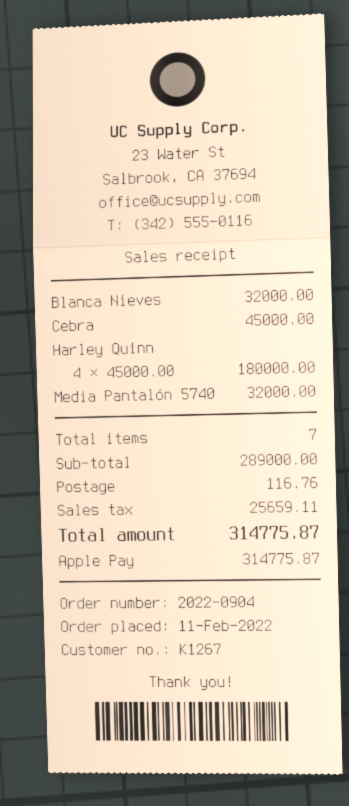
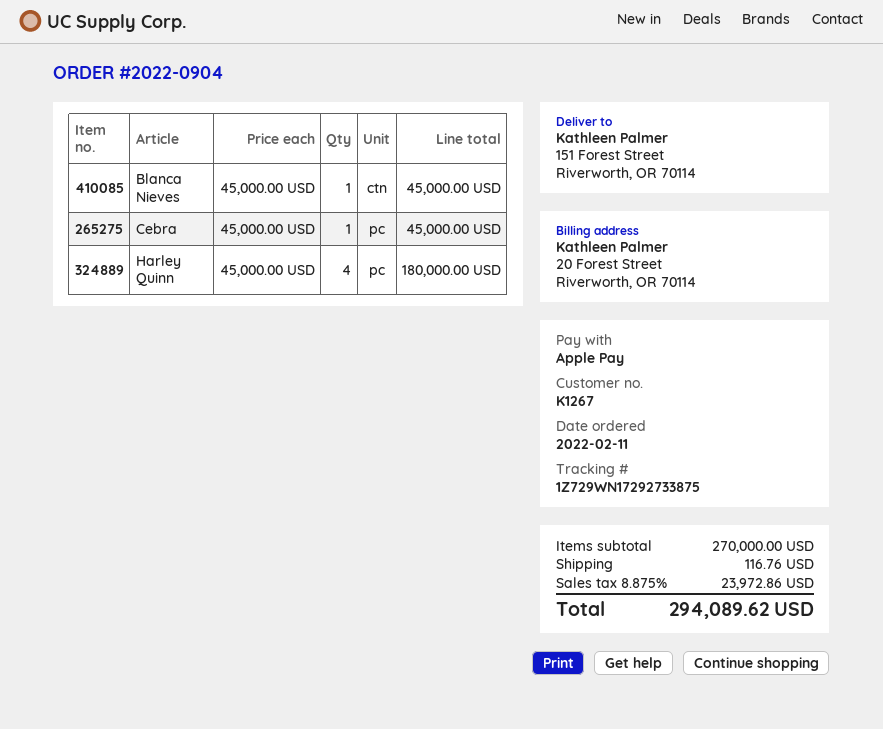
Blanca Nieves: 1 x 32000.00 = 32000.00 -> 1 x 45000.00 = 45000.00
Media Pantalón 5740: 1 x 32000.00 = 32000.00 -> none
subtotal: 289000.00 -> 270000.00
tax: 25659.11 -> 23972.86
total: 314775.87 -> 294089.62

